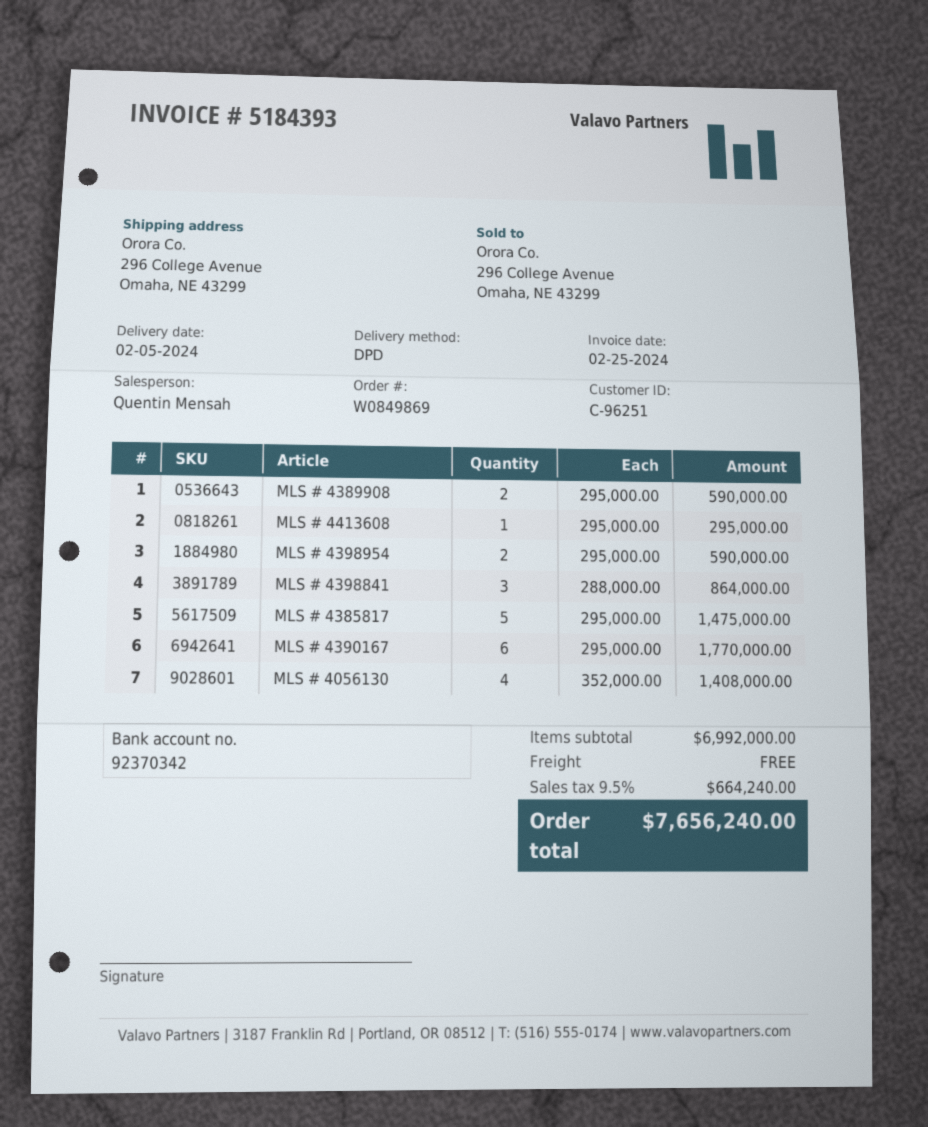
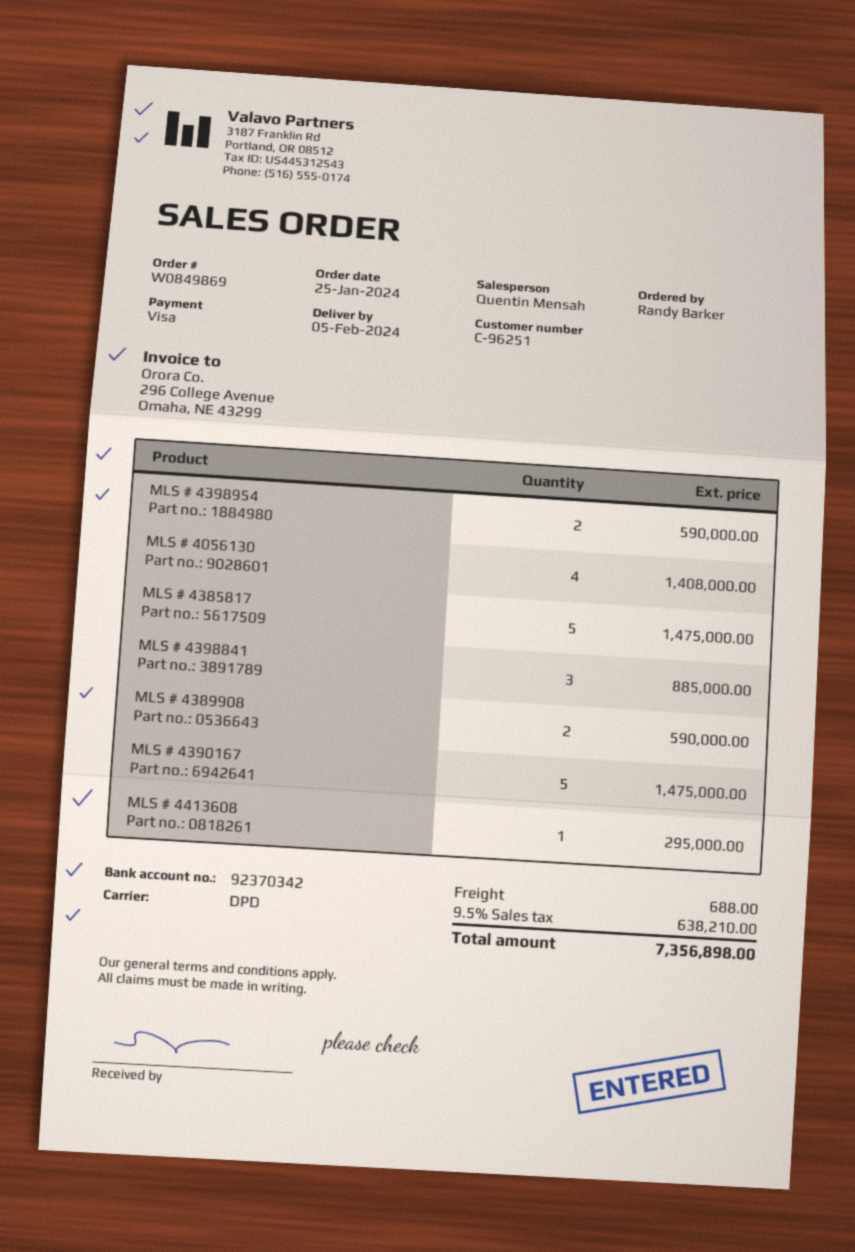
MLS # 4398841: 3 for 864000.00 -> 3 for 885000.00
MLS # 4390167: 6 for 1770000.00 -> 5 for 1475000.00
shipping: 0.00 -> 688.00
tax: 9.5% = 664240.00 -> 9.5% = 638210.00
total: 7656240.00 -> 7356898.00

